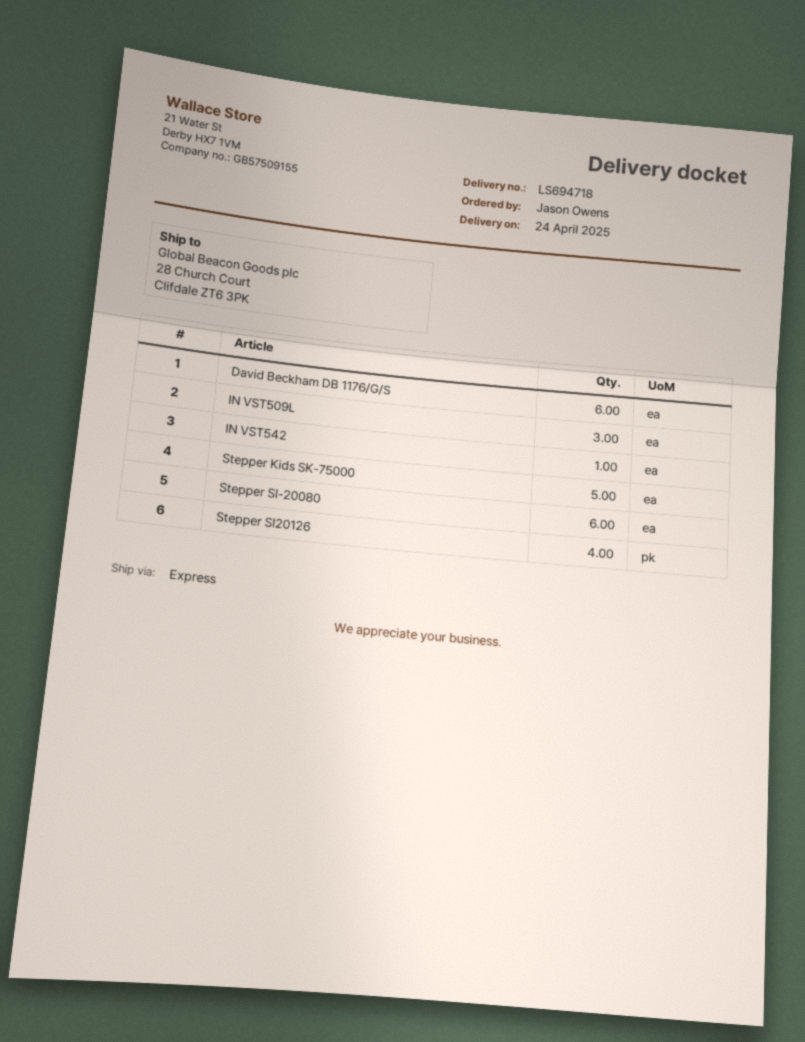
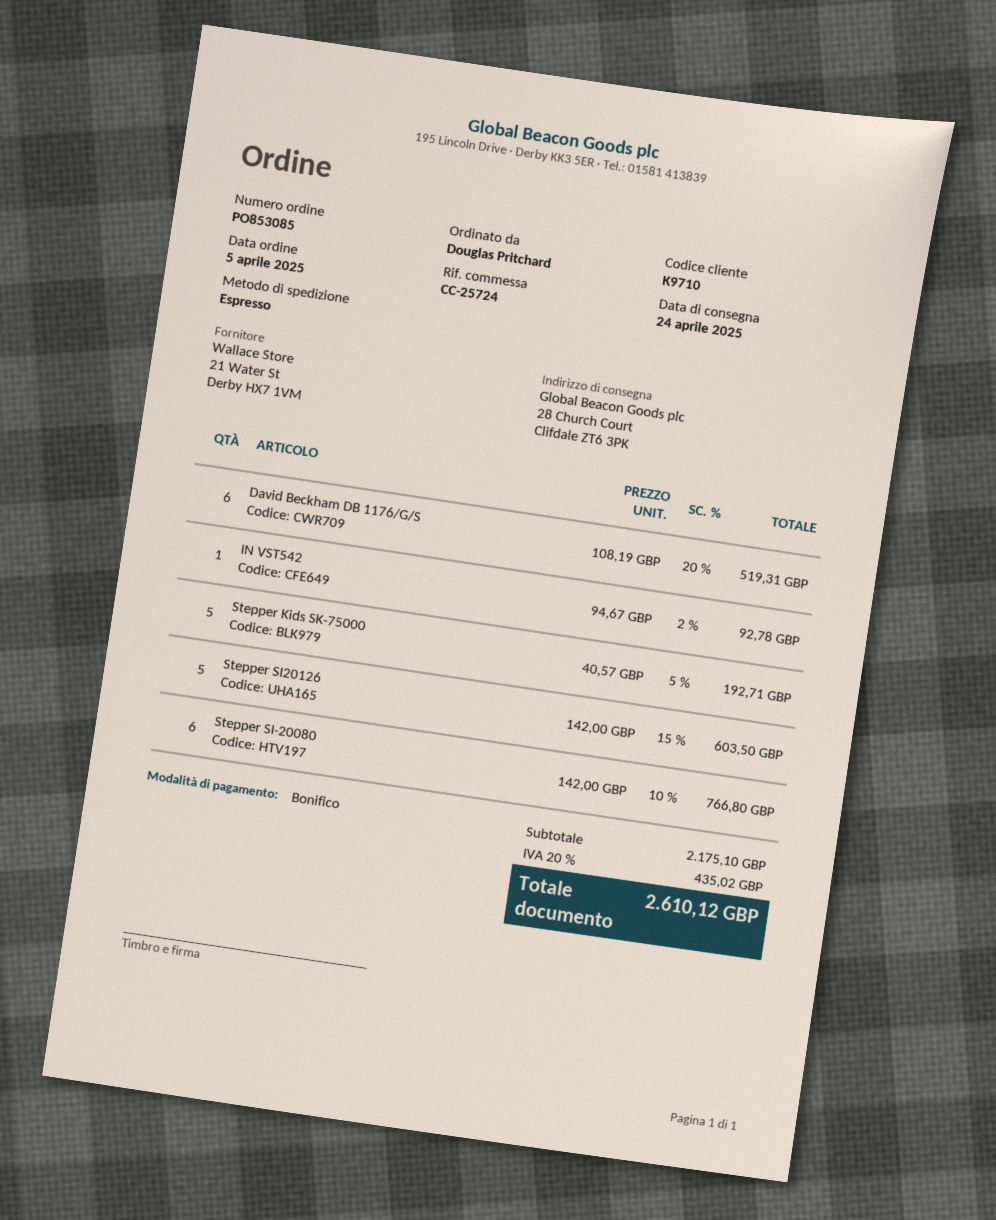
ordered by: Jason Owens -> Douglas Pritchard
IN VST509L: 3 -> none
Stepper SI20126: 4 -> 5

